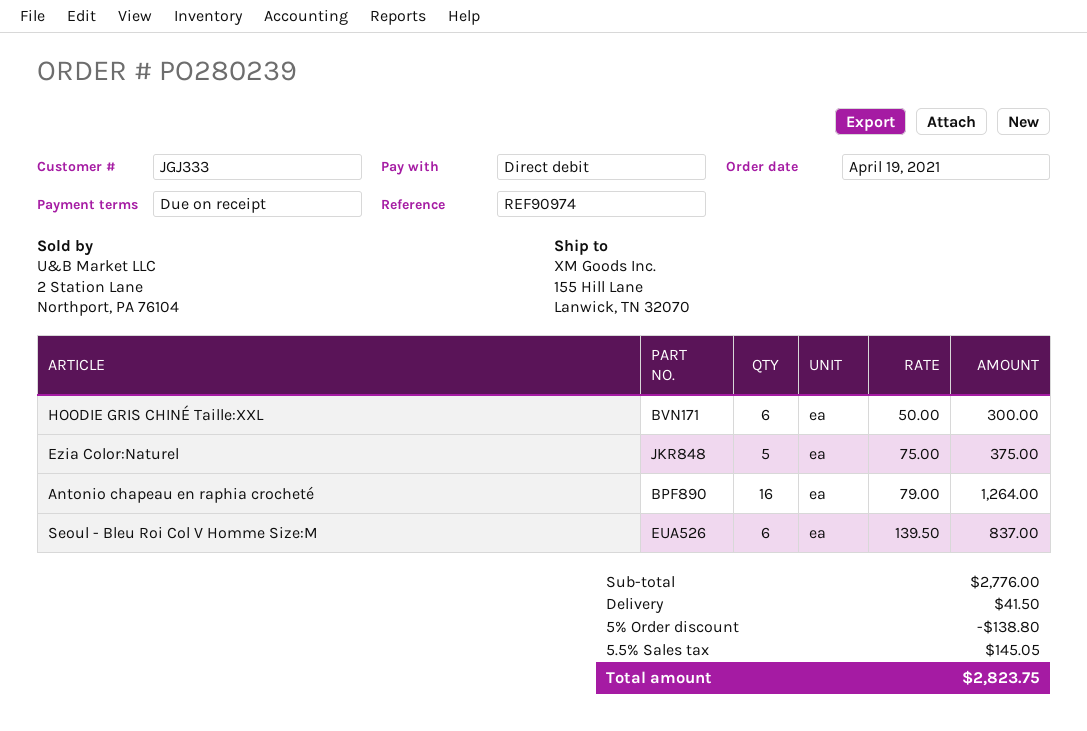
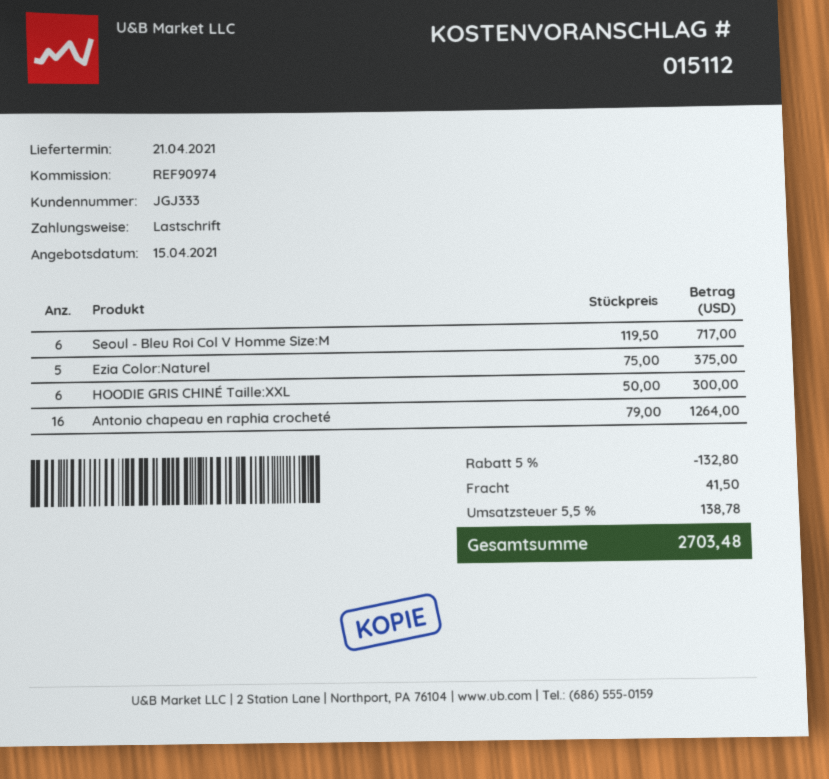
Seoul - Bleu Roi Col V Homme Size:M: 6 x 139.50 = 837.00 -> 6 x 119.50 = 717.00
discount: 5% = 138.80 -> 5% = 132.80
tax: 5.5% = 145.05 -> 5.5% = 138.78
total: 2823.75 -> 2703.48

